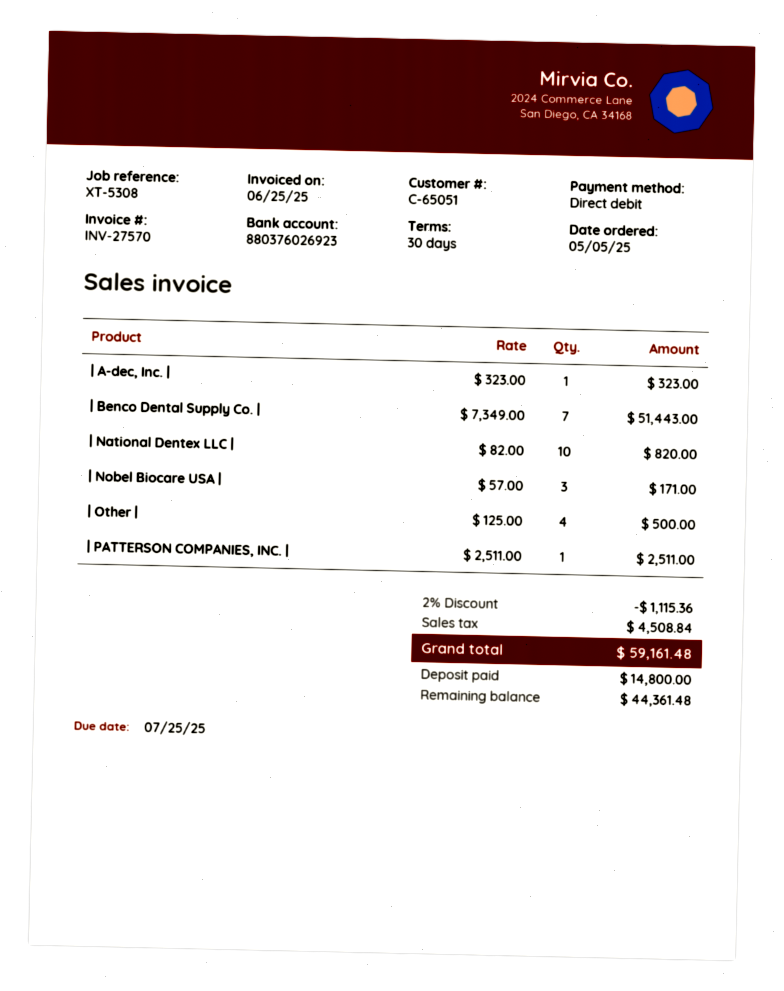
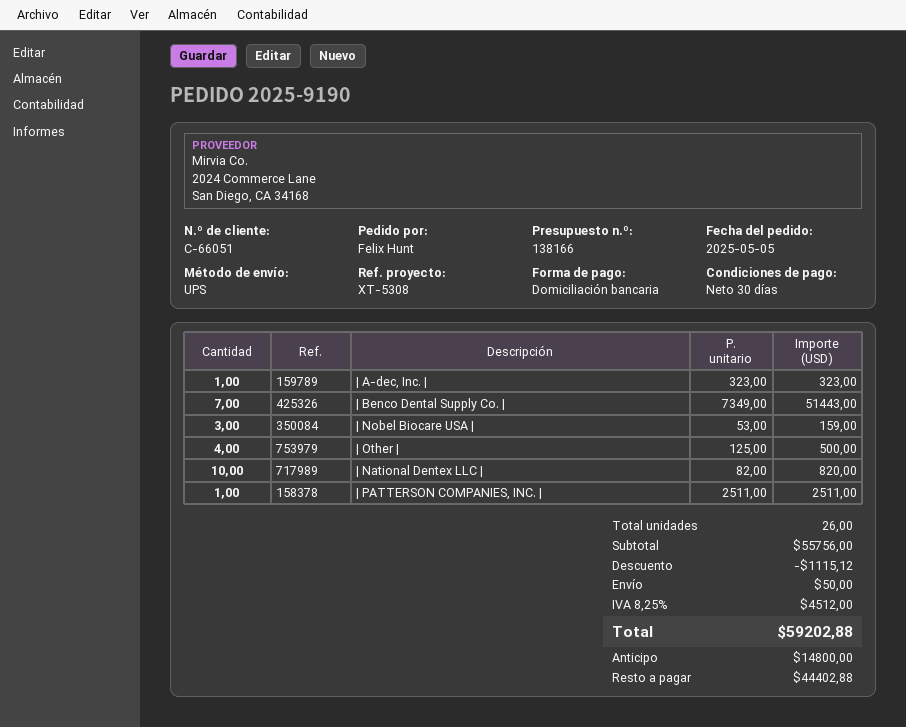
customer number: C-65051 -> C-66051
| Nobel Biocare USA |: 3 x 57.00 = 171.00 -> 3 x 53.00 = 159.00
discount: 1115.36 -> 1115.12
shipping: none -> 50.00
tax: 4508.84 -> 4512.00
total: 59161.48 -> 59202.88
balance: 44361.48 -> 44402.88

